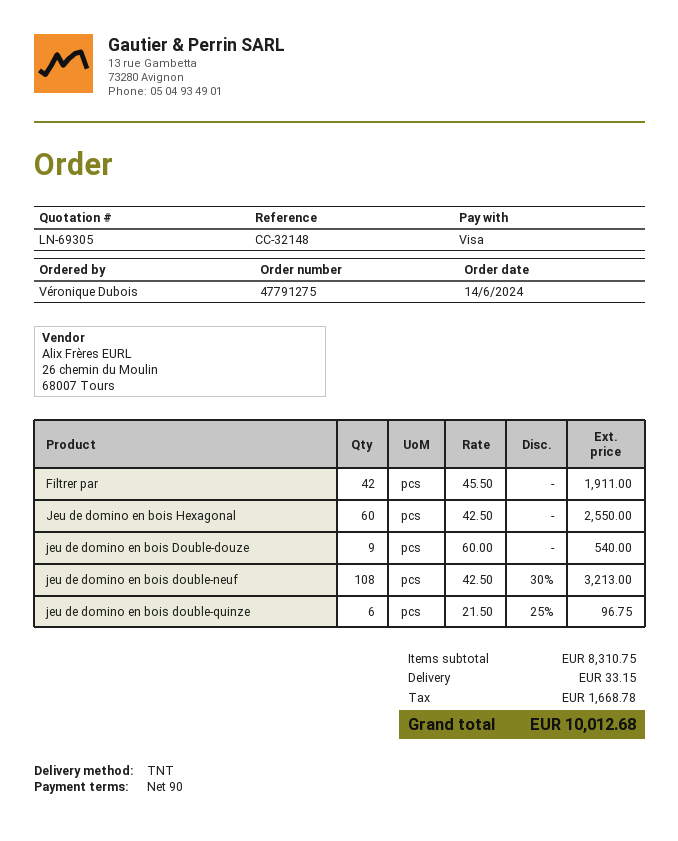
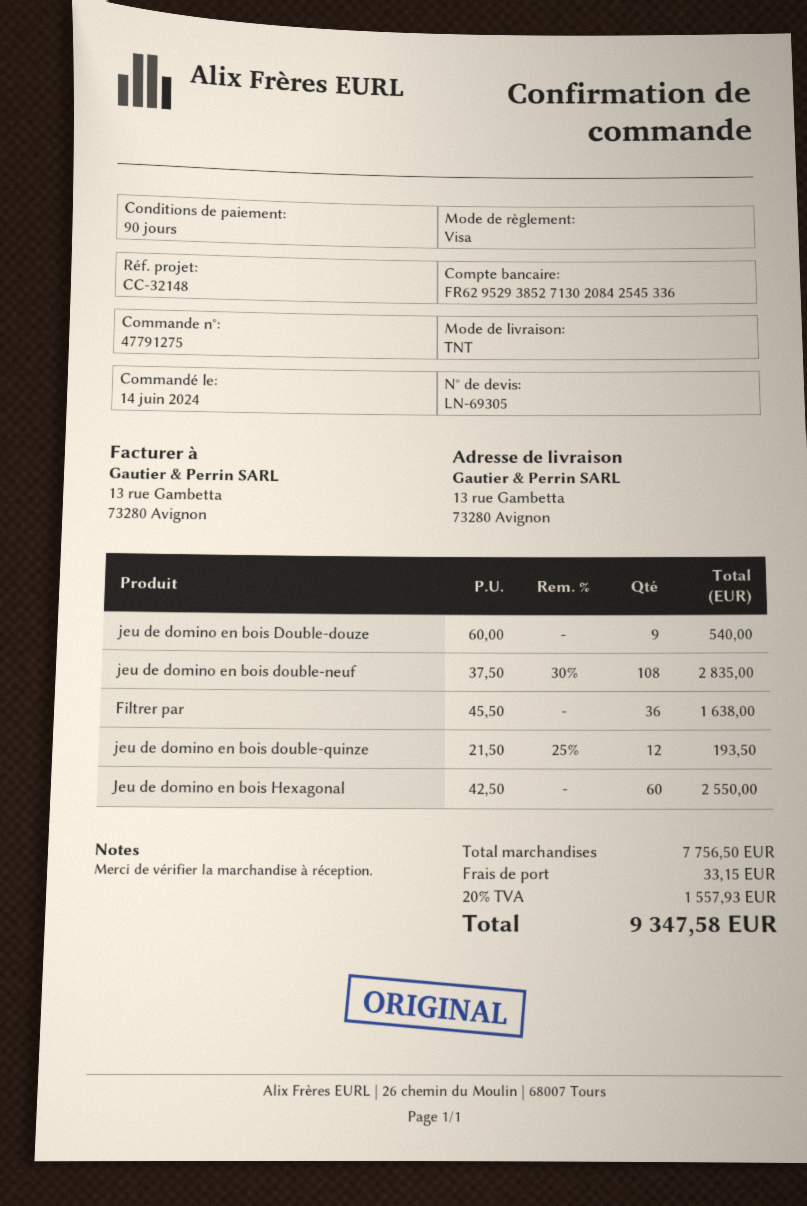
Filtrer par: 42 x 45.50 = 1911.00 -> 36 x 45.50 = 1638.00
jeu de domino en bois double-neuf: 108 x 42.50 - 30% = 3213.00 -> 108 x 37.50 - 30% = 2835.00
jeu de domino en bois double-quinze: 6 x 21.50 - 25% = 96.75 -> 12 x 21.50 - 25% = 193.50
subtotal: 8310.75 -> 7756.50
tax: 1668.78 -> 1557.93
total: 10012.68 -> 9347.58

